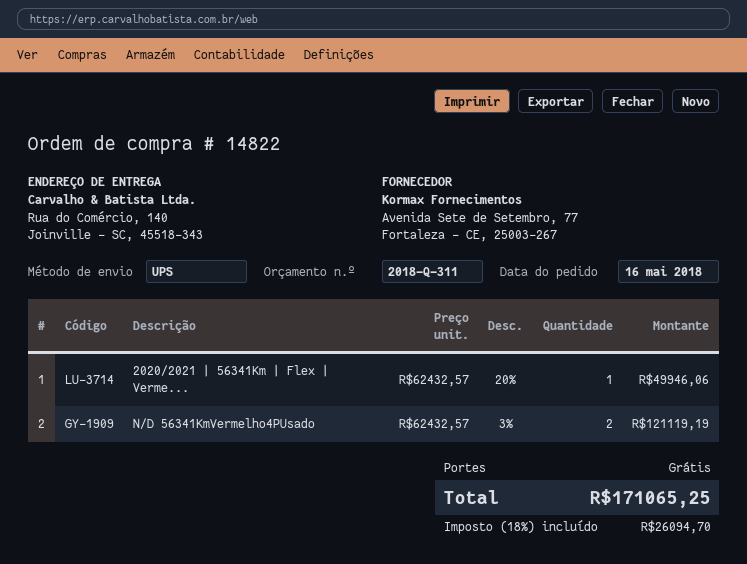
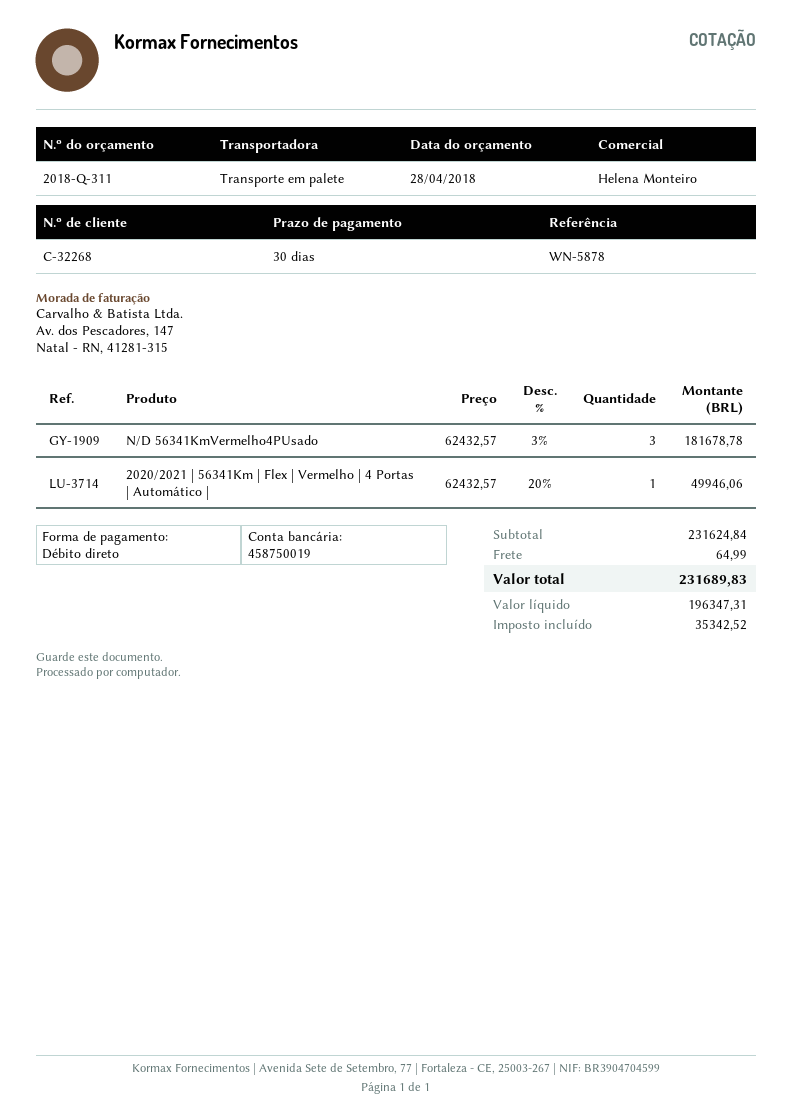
shipping method: UPS -> pallet freight
N/D 56341KmVermelho4PUsado: 2 x 62432.57 - 3% = 121119.19 -> 3 x 62432.57 - 3% = 181678.78
shipping: 0.00 -> 64.99
tax: 26094.70 -> 35342.52
total: 171065.25 -> 231689.83

